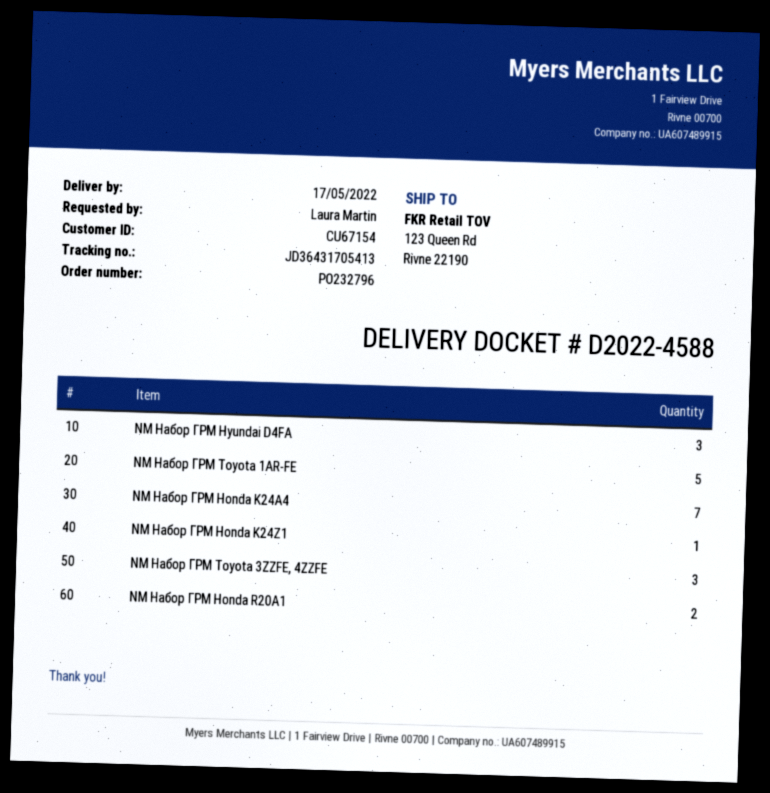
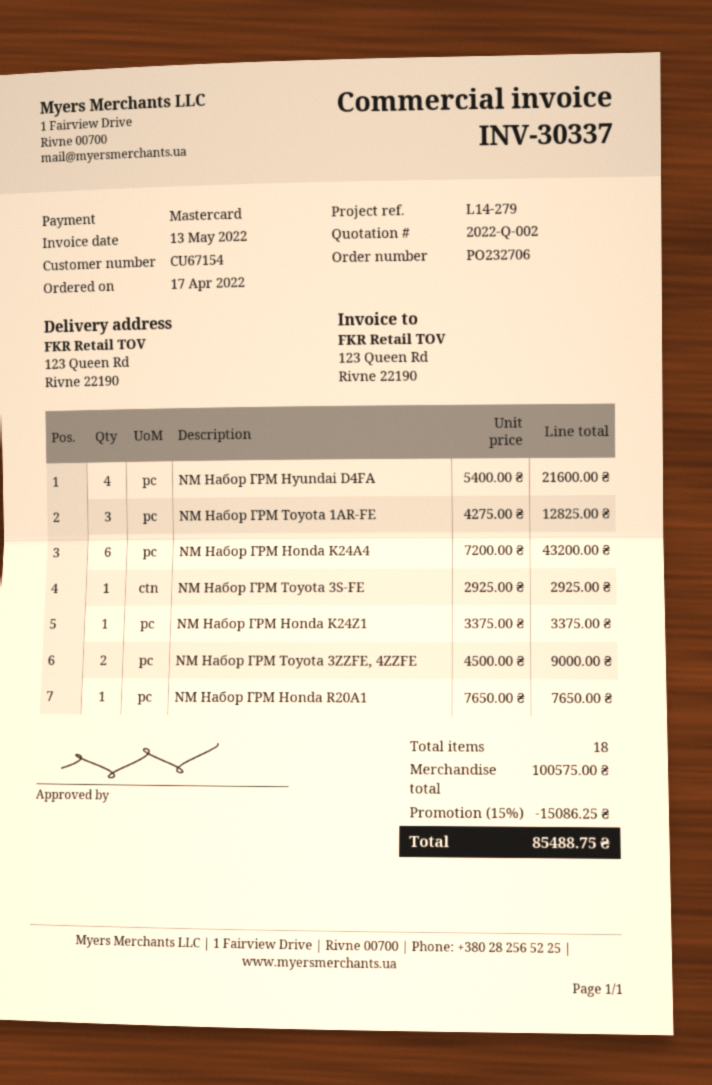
order number: PO232796 -> PO232706
NM Набор ГРМ Hyundai D4FA: 3 -> 4
NM Набор ГРМ Toyota 1AR-FE: 5 -> 3
NM Набор ГРМ Honda K24A4: 7 -> 6
NM Набор ГРМ Toyota 3ZZFE, 4ZZFE: 3 -> 2
NM Набор ГРМ Honda R20A1: 2 -> 1
NM Набор ГРМ Toyota 3S-FE: none -> 1

